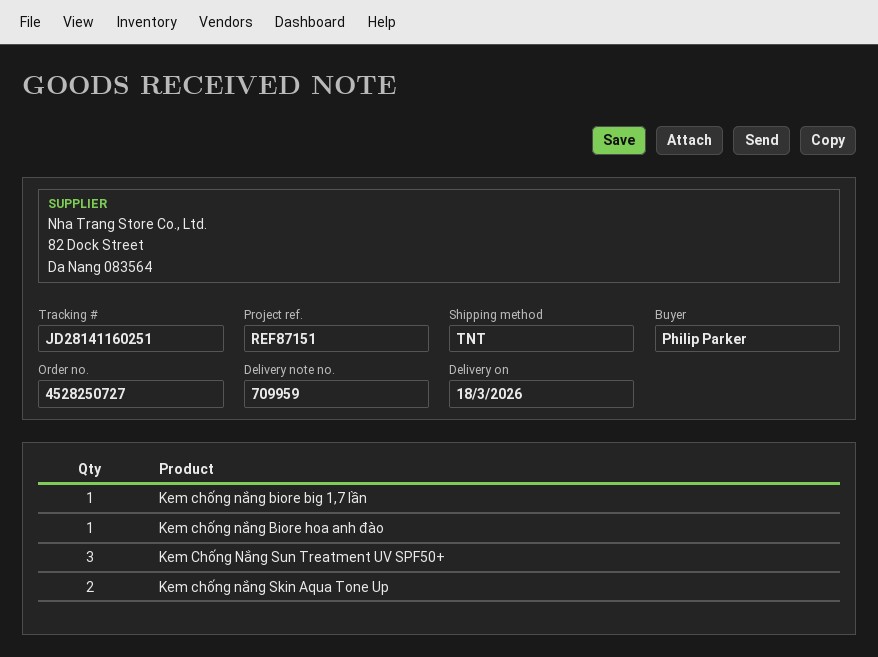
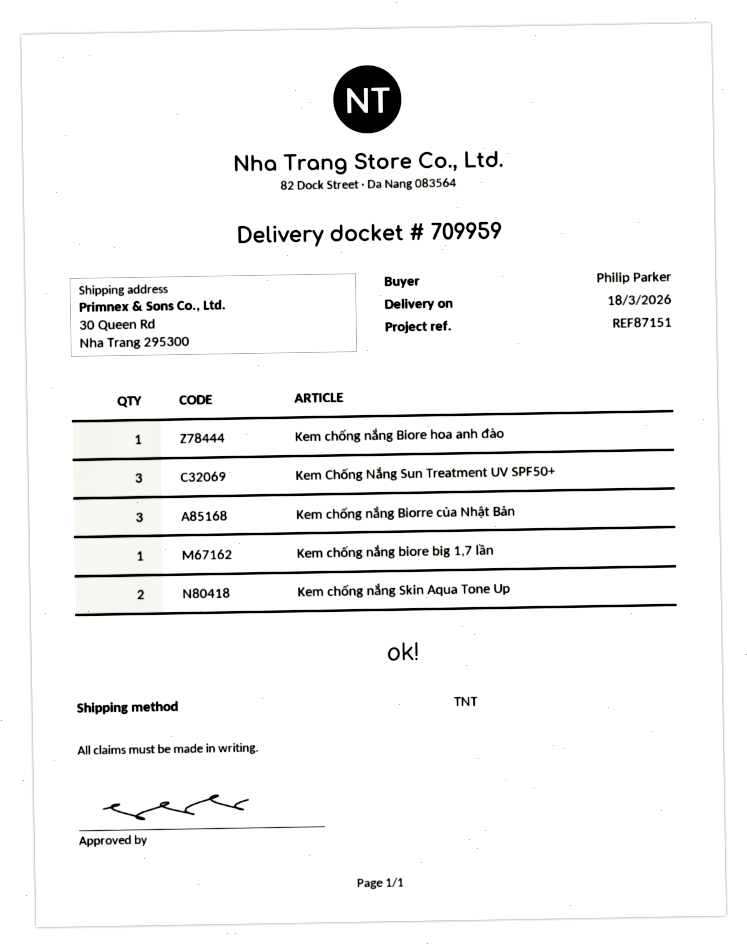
Kem chống nắng Biorre của Nhật Bản: none -> 3

